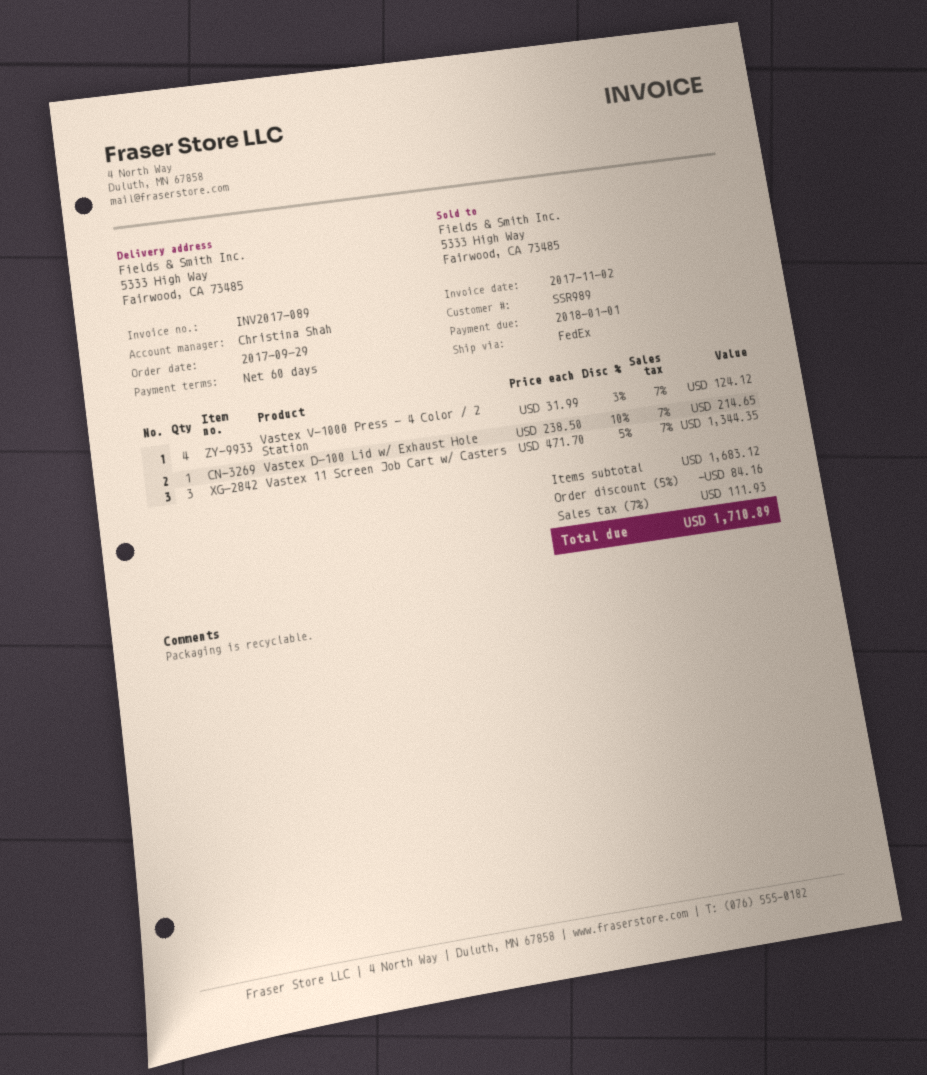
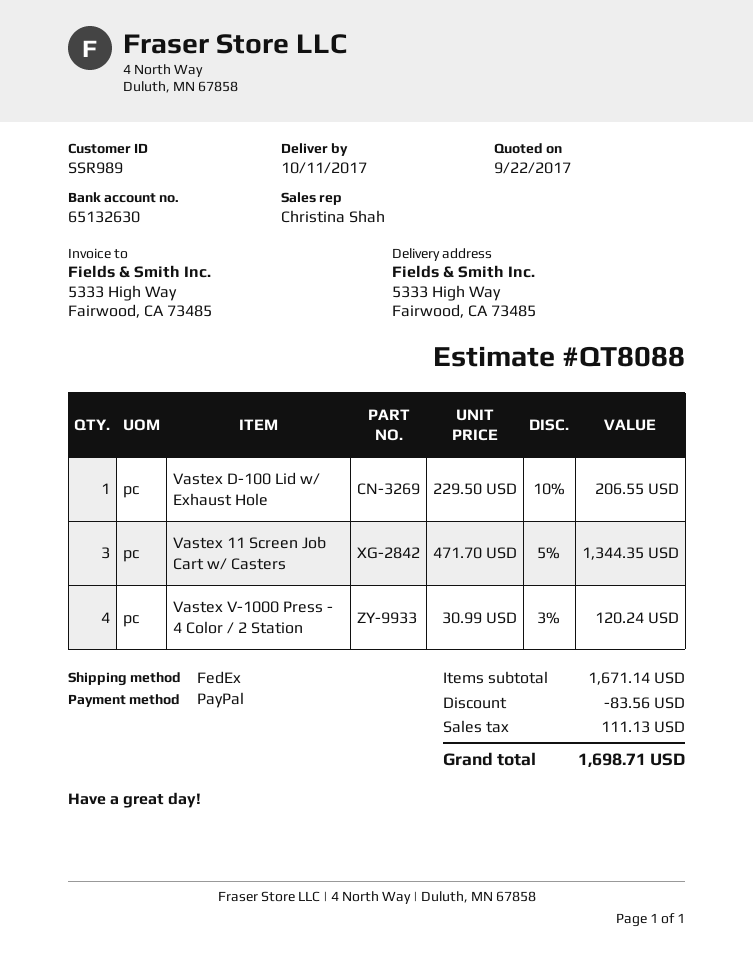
Vastex V-1000 Press - 4 Color / 2 Station: 4 x 31.99 - 3% = 124.12 -> 4 x 30.99 - 3% = 120.24
Vastex D-100 Lid w/ Exhaust Hole: 1 x 238.50 - 10% = 214.65 -> 1 x 229.50 - 10% = 206.55
subtotal: 1683.12 -> 1671.14
discount: 84.16 -> 83.56
tax: 111.93 -> 111.13
total: 1710.89 -> 1698.71

